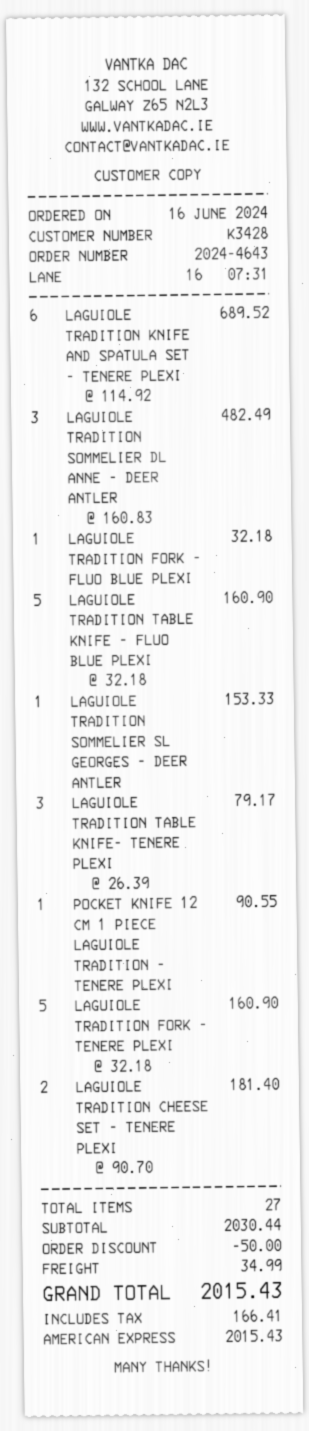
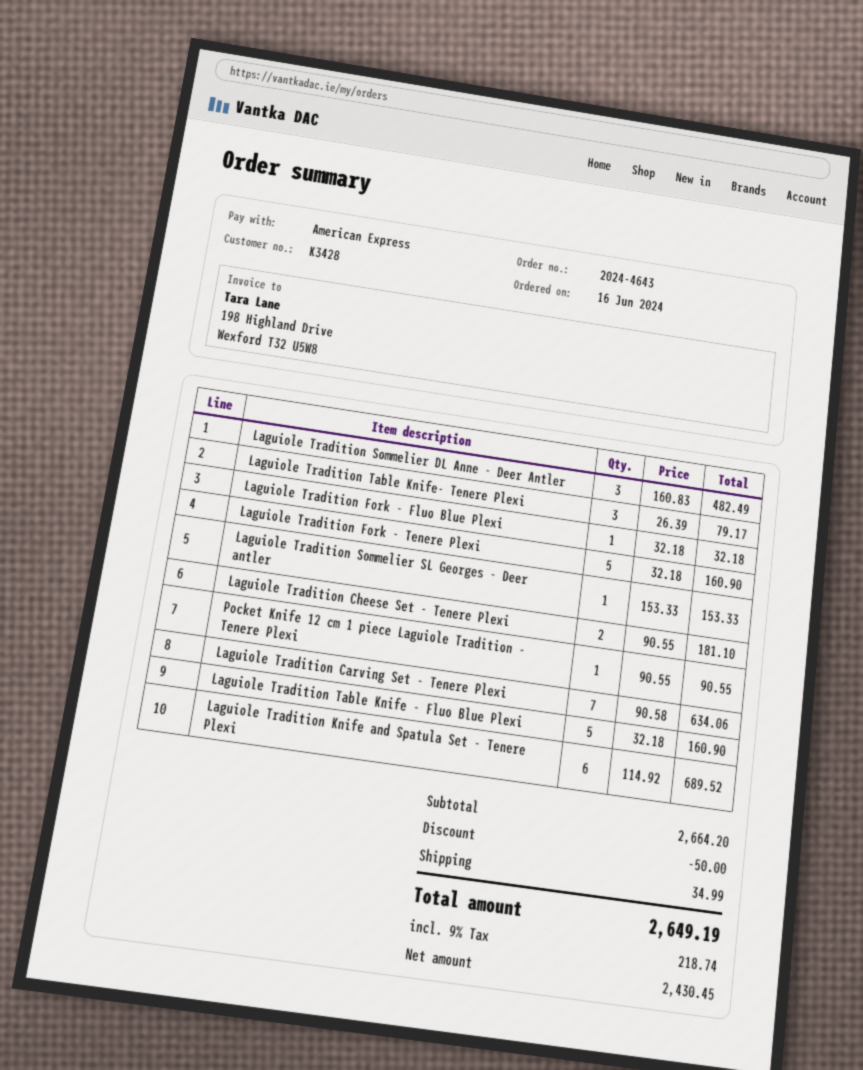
LAGUIOLE TRADITION CHEESE SET - TENERE PLEXI: 2 x 90.70 = 181.40 -> 2 x 90.55 = 181.10
Laguiole Tradition Carving Set - Tenere Plexi: none -> 7 x 90.58 = 634.06
subtotal: 2030.44 -> 2664.20
tax: 166.41 -> 218.74
total: 2015.43 -> 2649.19

